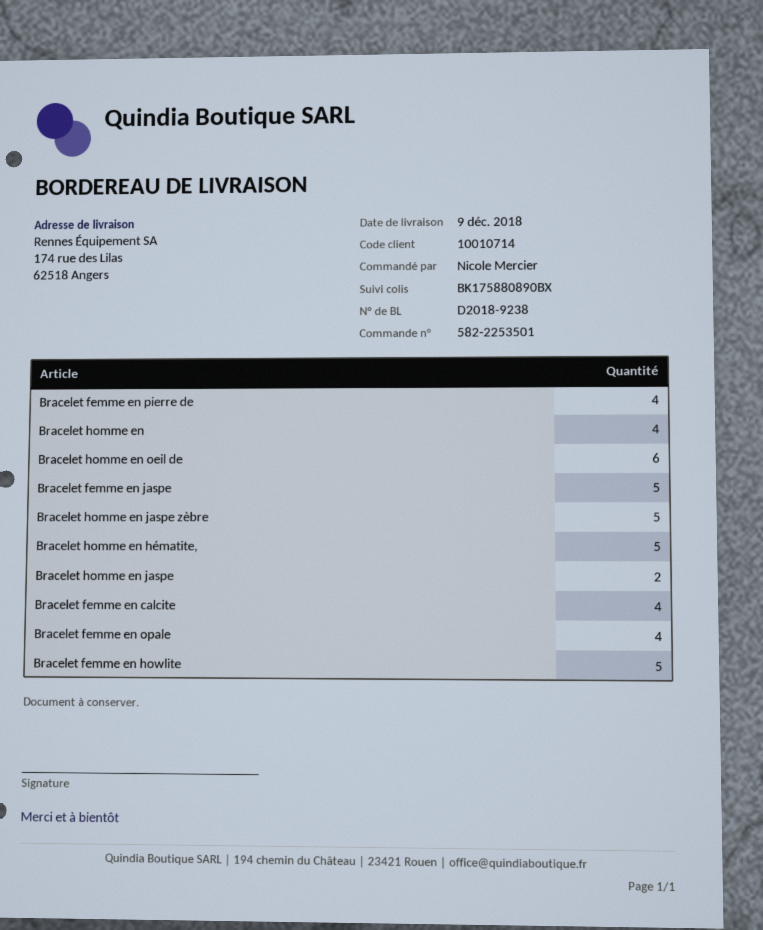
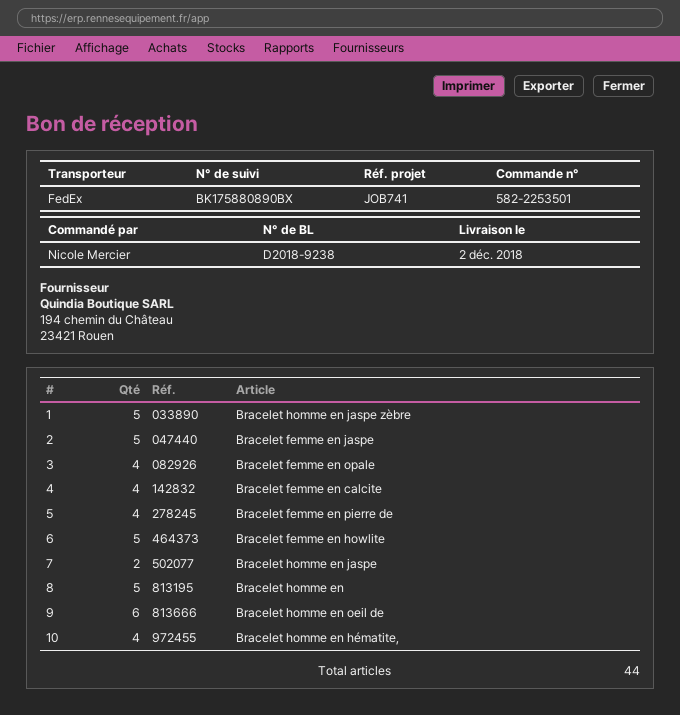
delivery date: 2018-12-09 -> 2018-12-02
Bracelet homme en: 4 -> 5
Bracelet homme en hématite,: 5 -> 4

